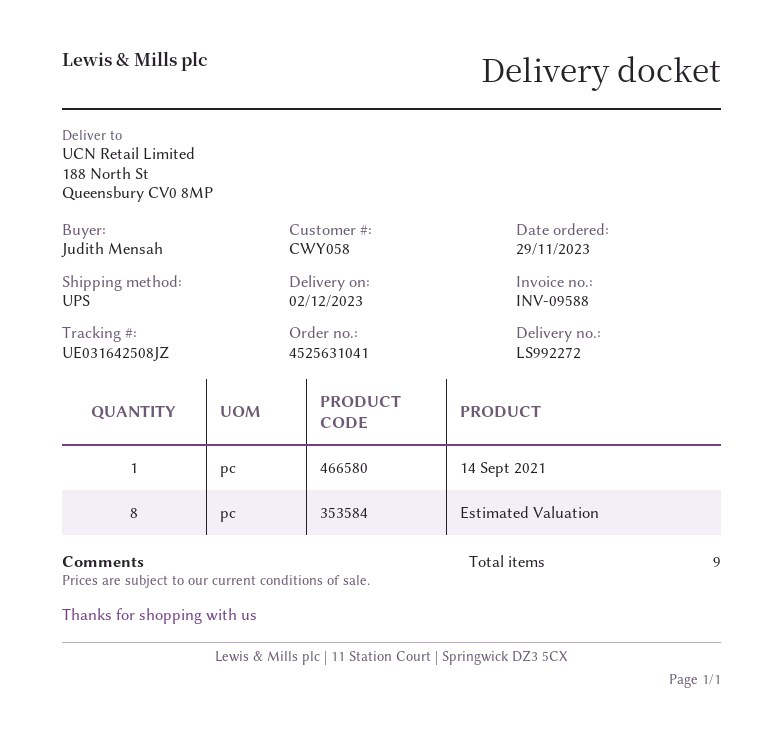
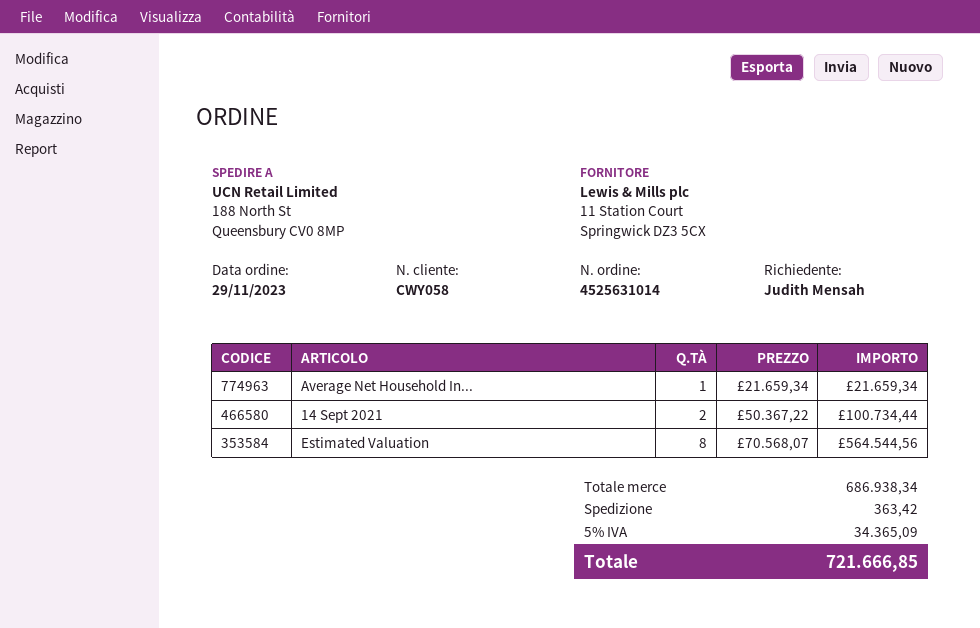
order number: 4525631041 -> 4525631014
14 Sept 2021: 1 -> 2
Average Net Household In...: none -> 1

